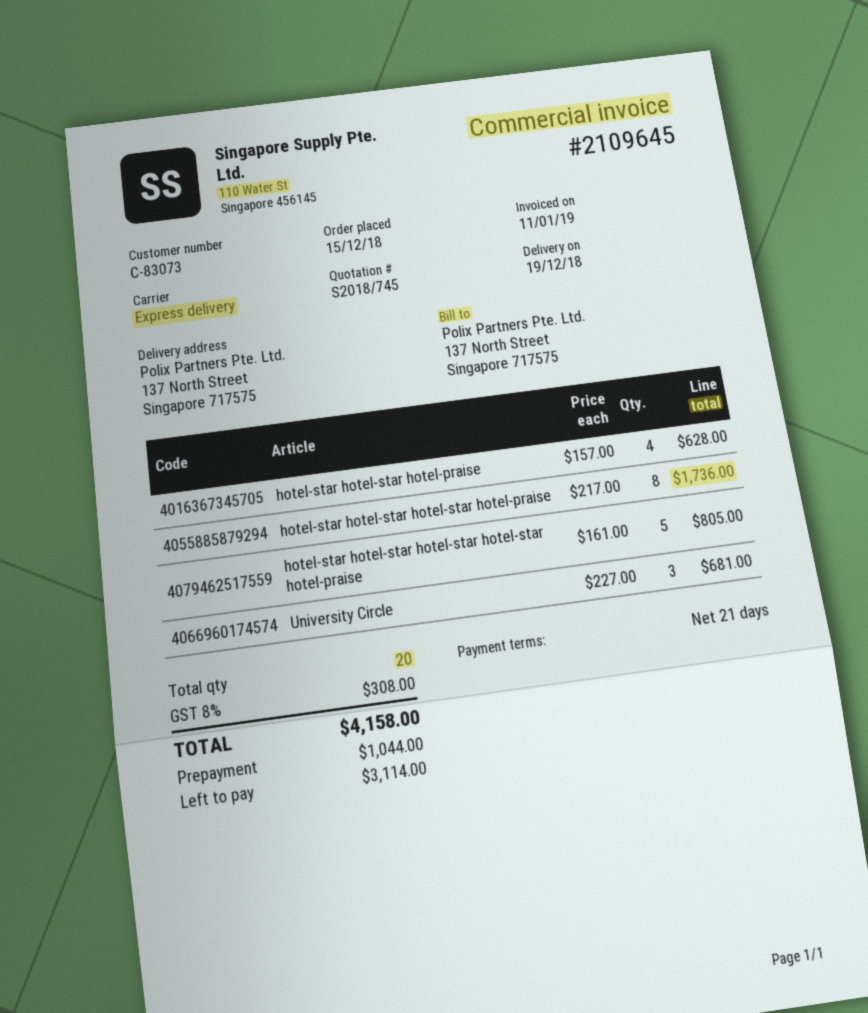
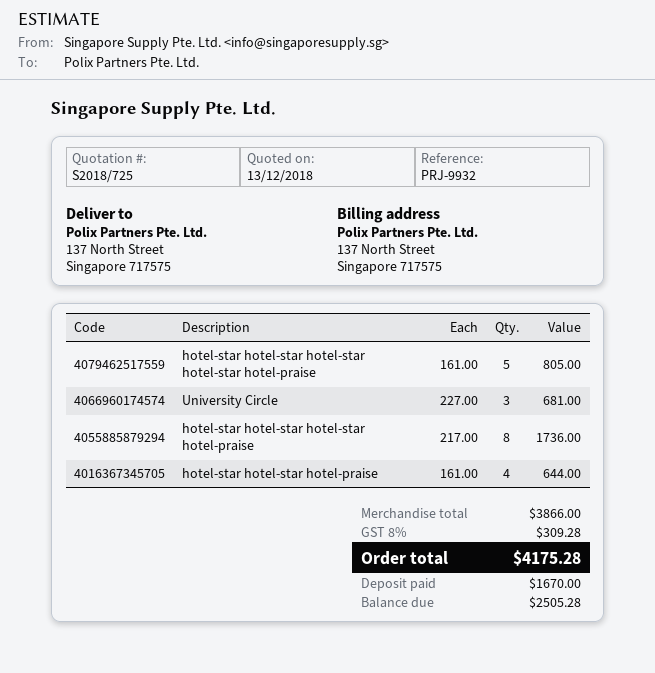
quote number: S2018/745 -> S2018/725
hotel-star hotel-star hotel-praise: 4 x 157.00 = 628.00 -> 4 x 161.00 = 644.00
tax: 8% = 308.00 -> 8% = 309.28
total: 4158.00 -> 4175.28
deposit: 1044.00 -> 1670.00
balance: 3114.00 -> 2505.28

